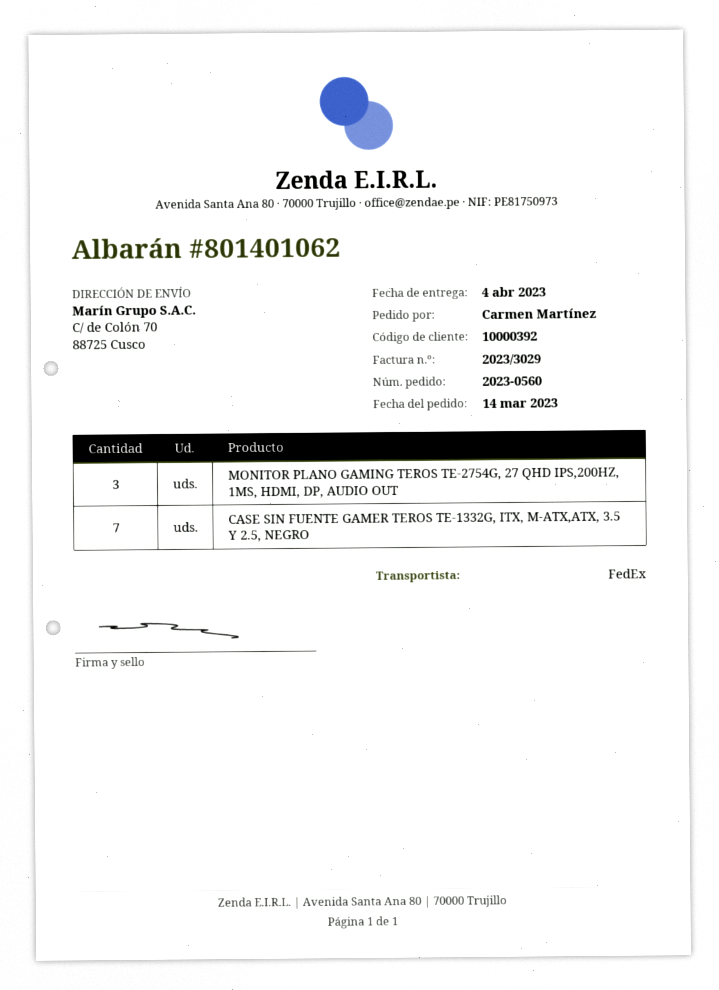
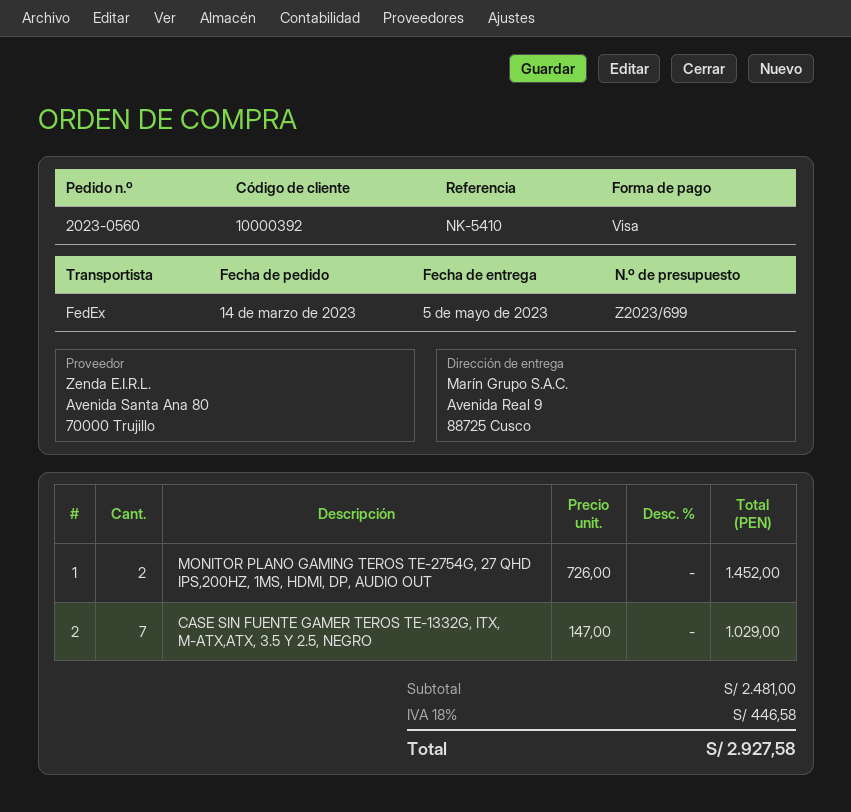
delivery date: 2023-04-04 -> 2023-05-05
ship to: C/ de Colón 70, 88725 Cusco -> Avenida Real 9, 88725 Cusco
MONITOR PLANO GAMING TEROS TE-2754G, 27 QHD IPS,200HZ, 1MS, HDMI, DP, AUDIO OUT: 3 -> 2

